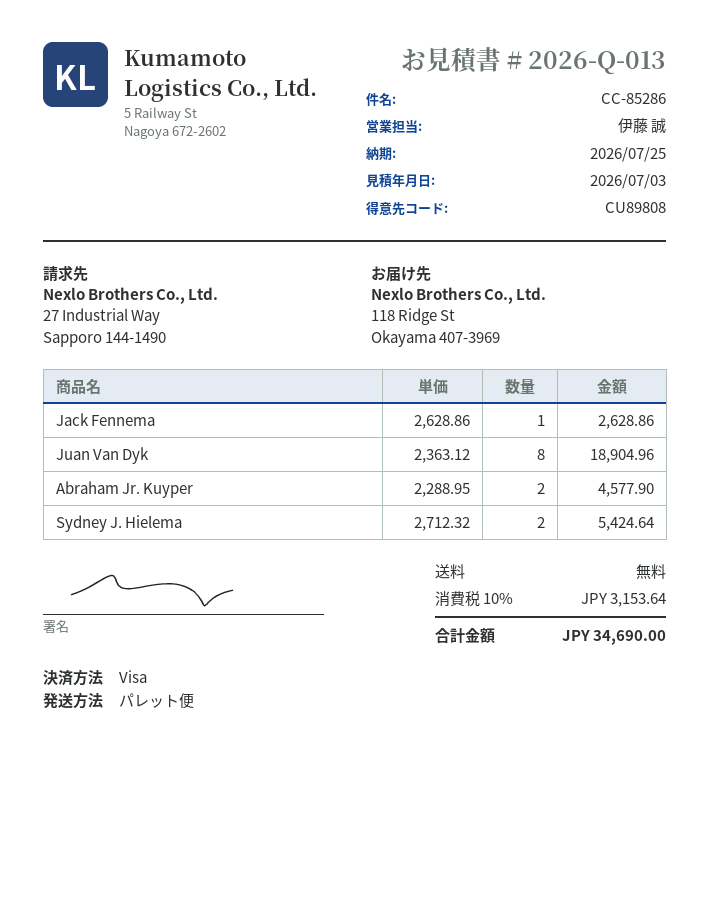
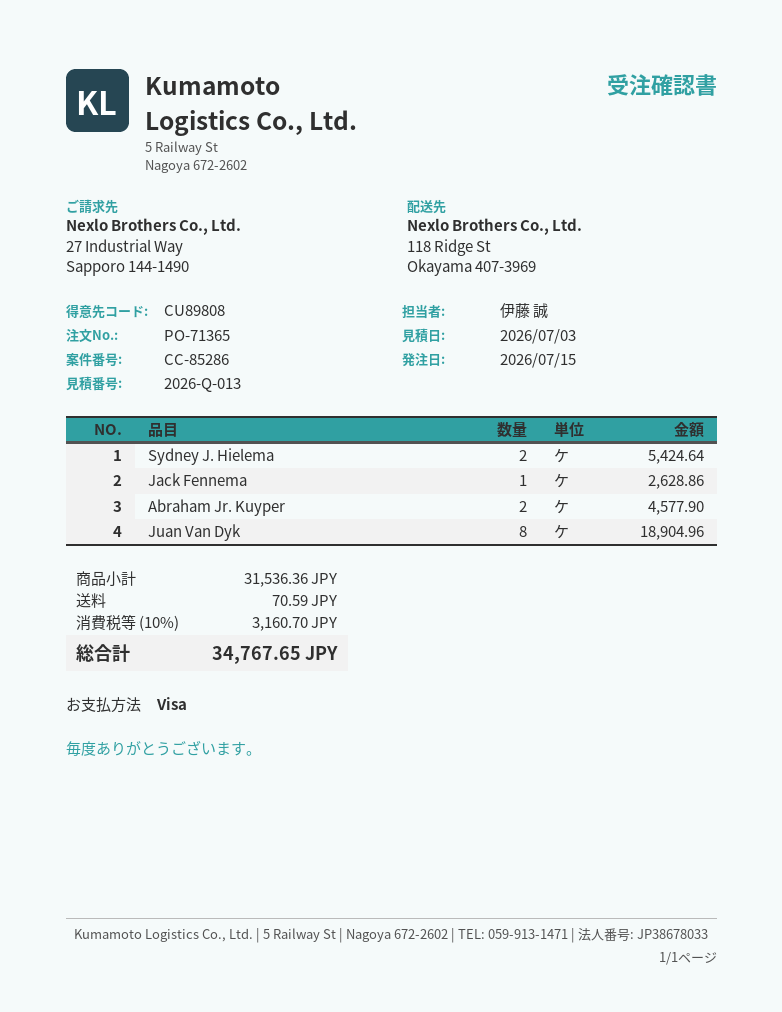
shipping: 0.00 -> 70.59
tax: 10% = 3153.64 -> 10% = 3160.70
total: 34690.00 -> 34767.65

